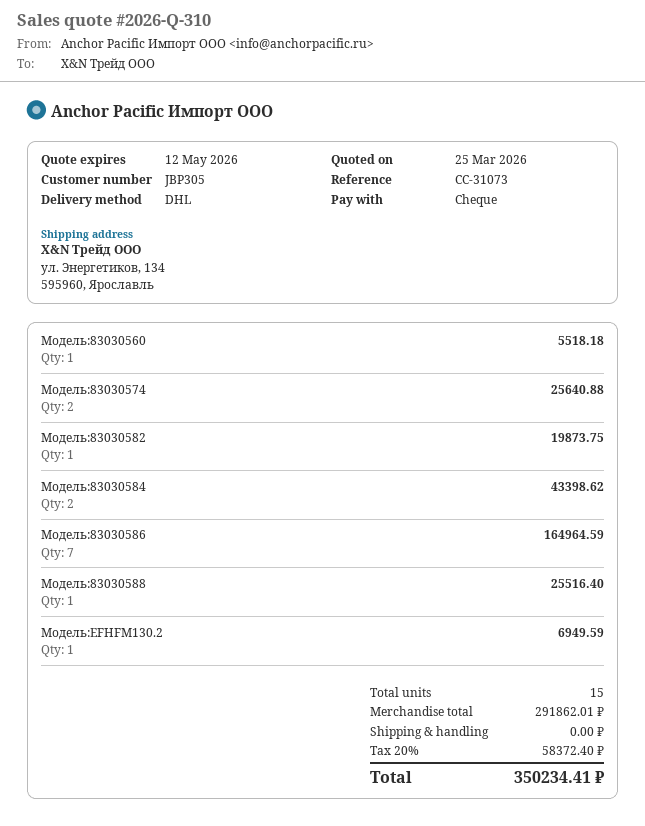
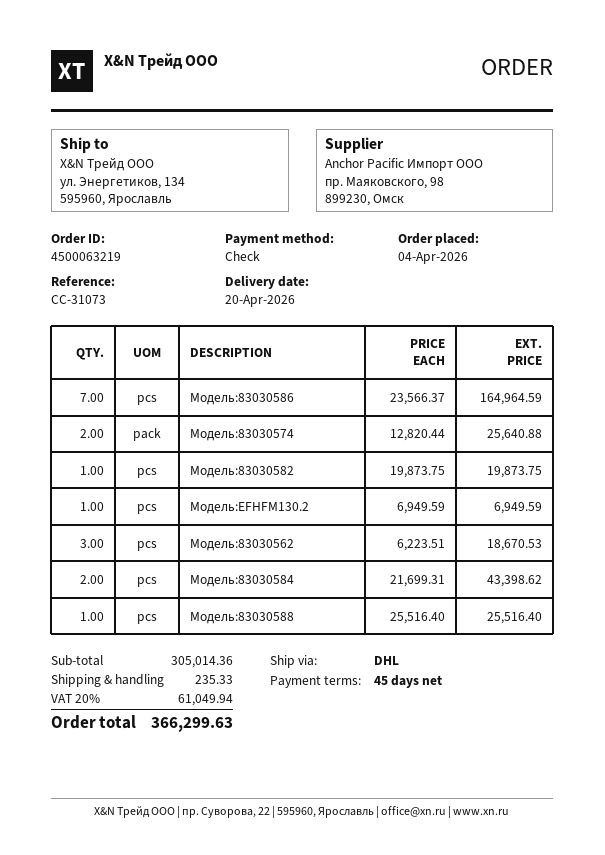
Модель:83030560: 1 for 5518.18 -> none
Модель:83030562: none -> 3 for 18670.53
subtotal: 291862.01 -> 305014.36
shipping: 0.00 -> 235.33
tax: 20% = 58372.40 -> 20% = 61049.94
total: 350234.41 -> 366299.63

